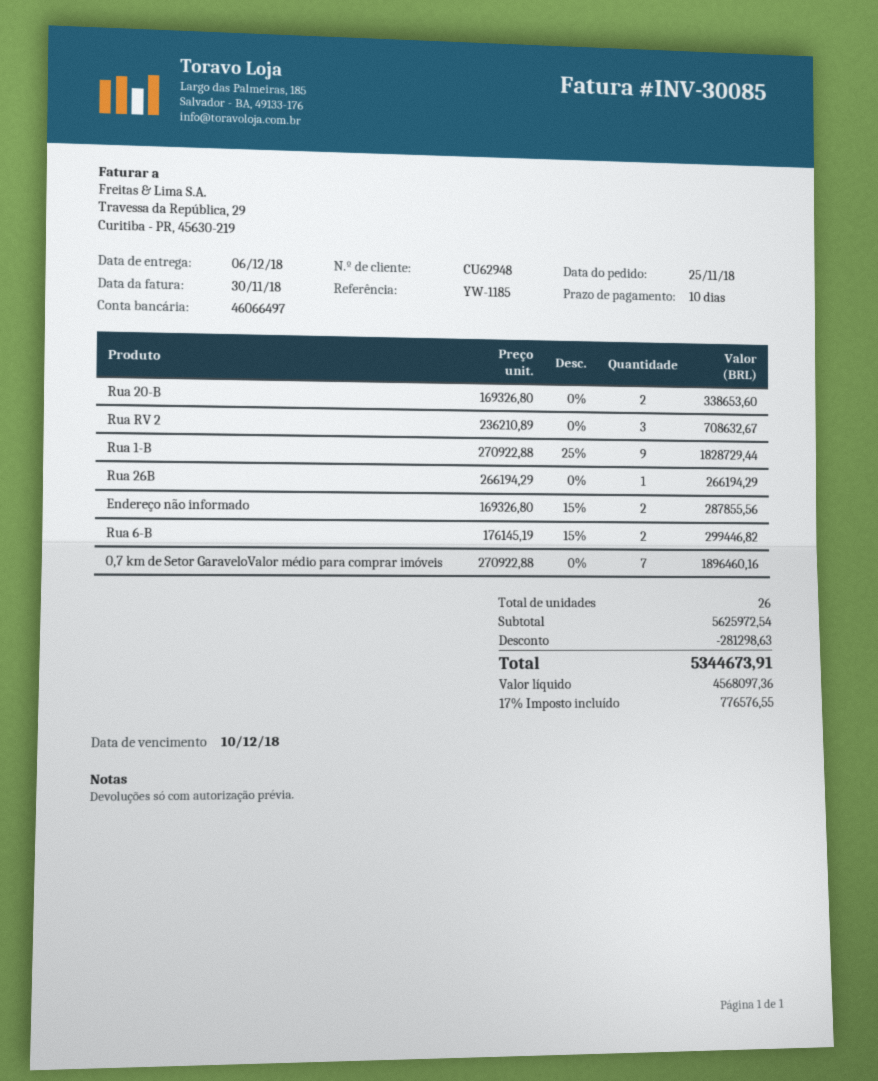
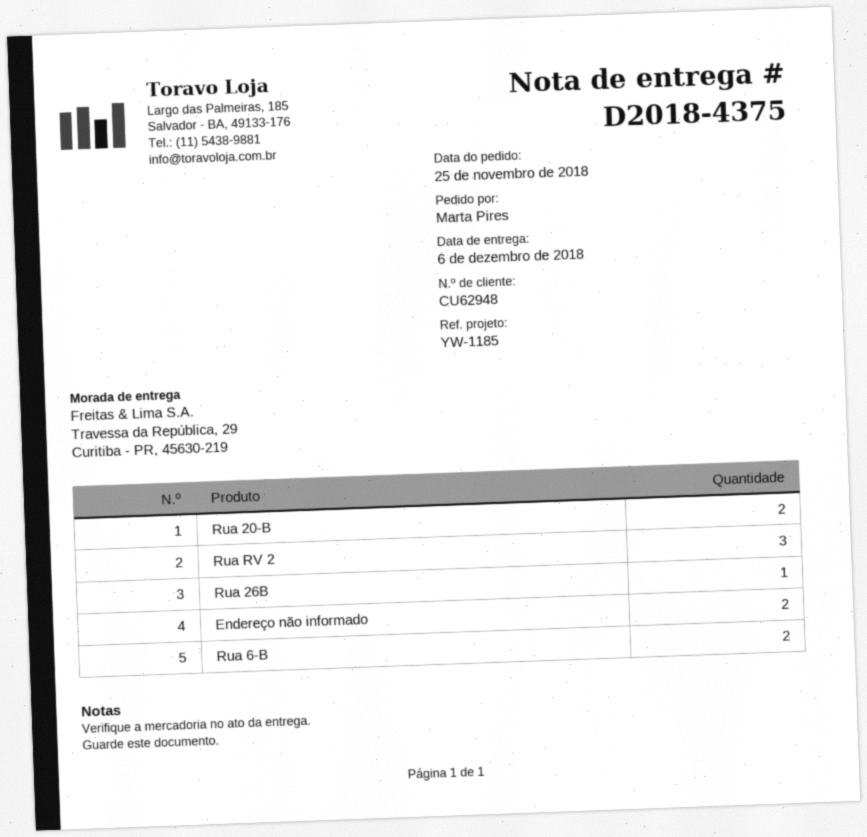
Rua 1-B: 9 -> none
0,7 km de Setor GaraveloValor médio para comprar imóveis: 7 -> none

